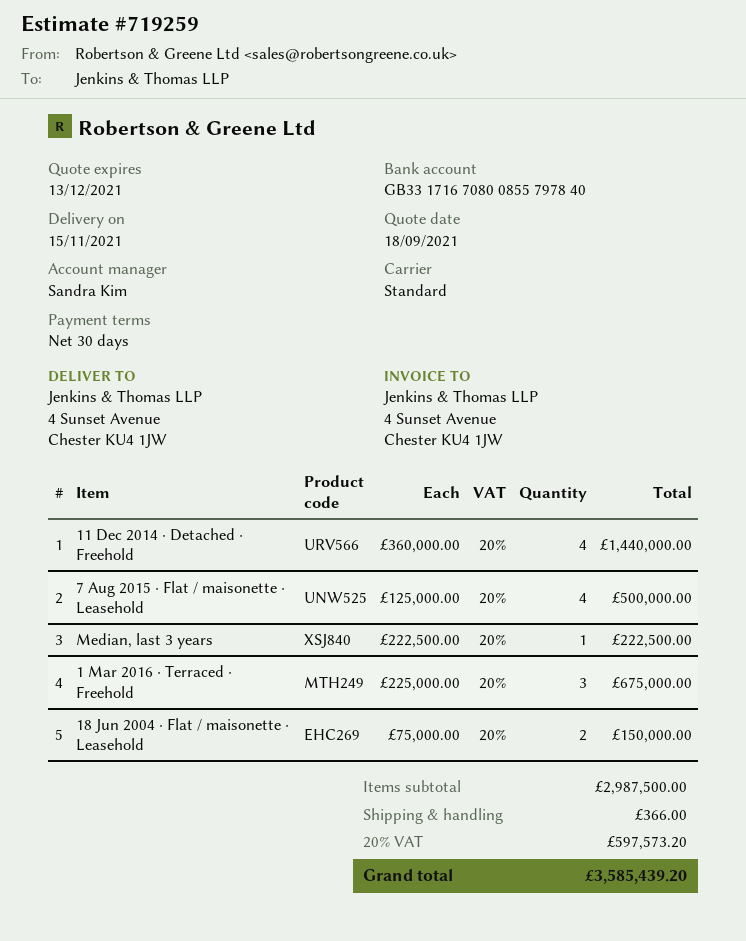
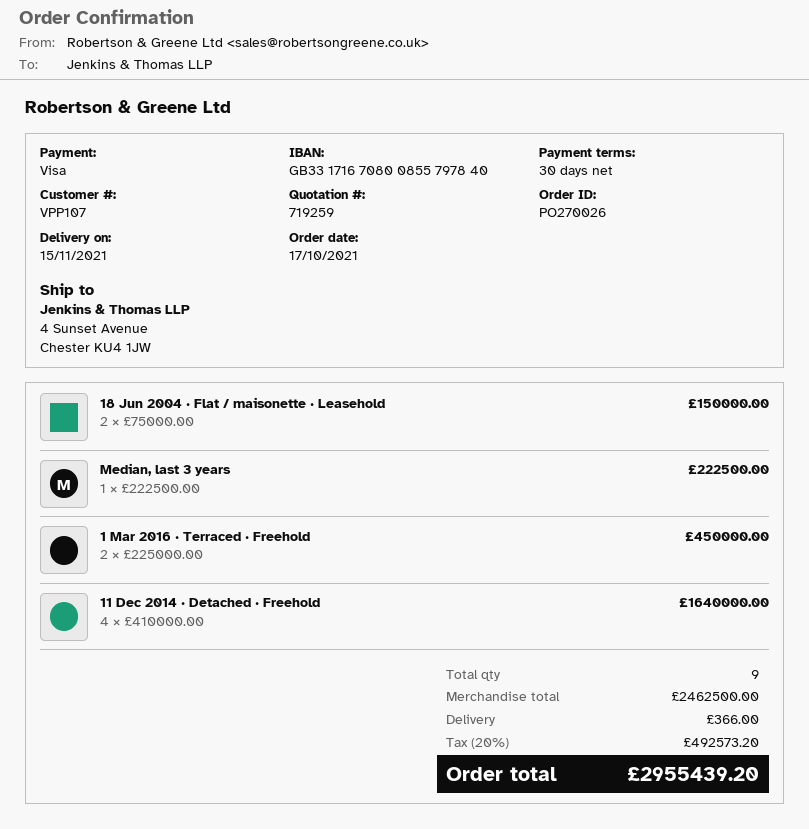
11 Dec 2014 · Detached · Freehold: 4 x 360000.00 = 1440000.00 -> 4 x 410000.00 = 1640000.00
7 Aug 2015 · Flat / maisonette · Leasehold: 4 x 125000.00 = 500000.00 -> none
1 Mar 2016 · Terraced · Freehold: 3 x 225000.00 = 675000.00 -> 2 x 225000.00 = 450000.00
subtotal: 2987500.00 -> 2462500.00
tax: 20% = 597573.20 -> 20% = 492573.20
total: 3585439.20 -> 2955439.20

